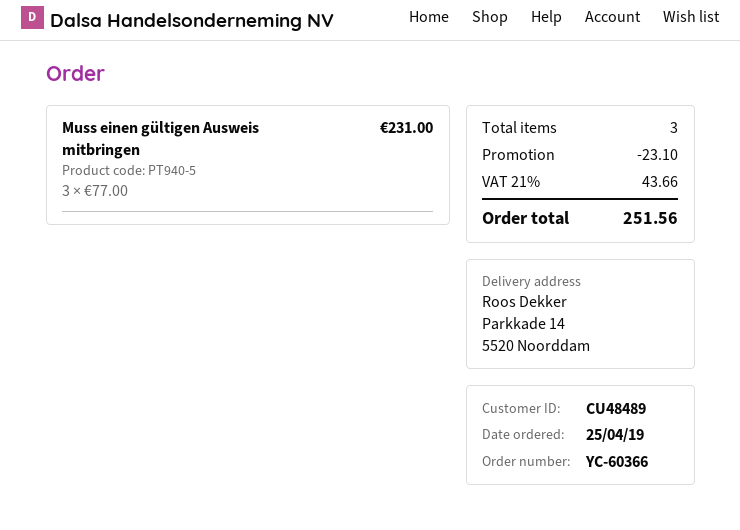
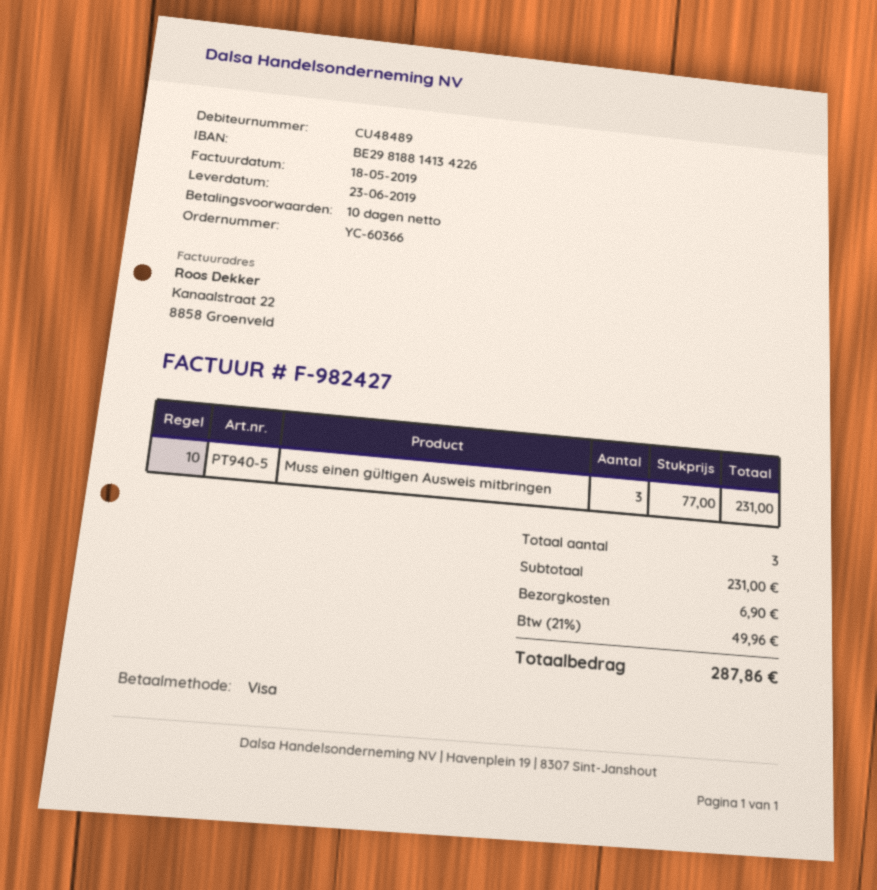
discount: 23.10 -> none
shipping: none -> 6.90
tax: 21% = 43.66 -> 21% = 49.96
total: 251.56 -> 287.86

